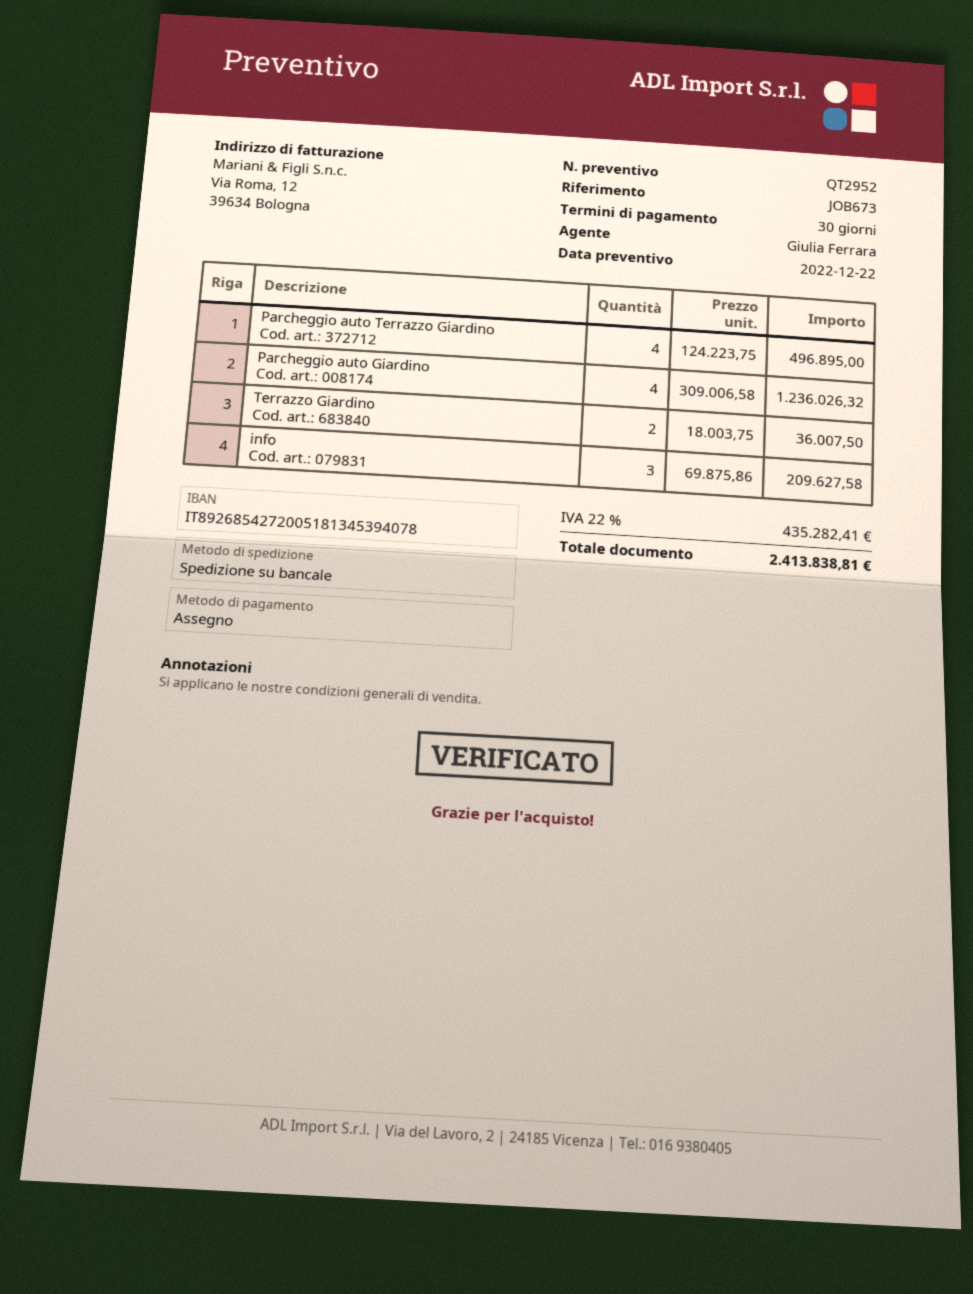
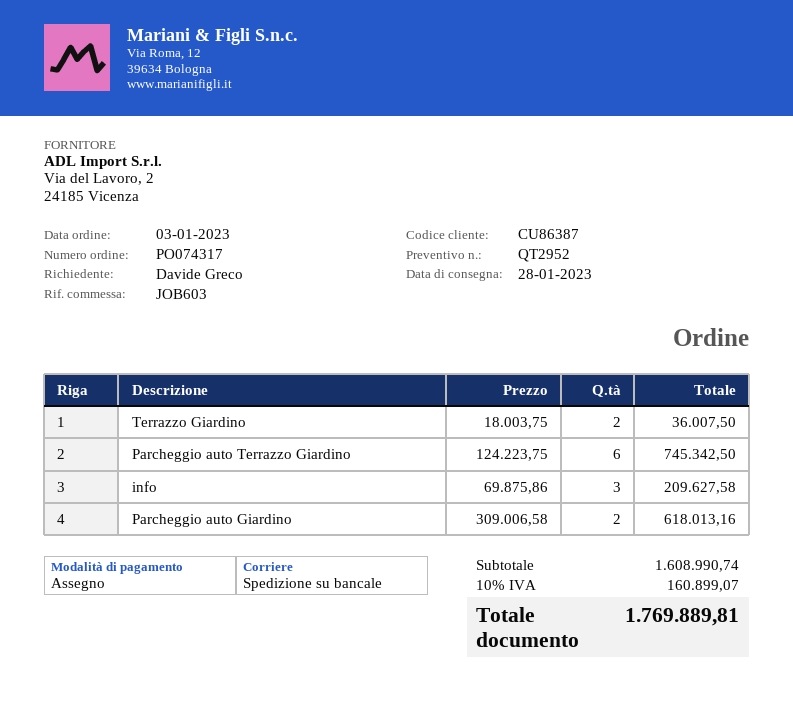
reference: JOB673 -> JOB603
Parcheggio auto Terrazzo Giardino: 4 x 124223.75 = 496895.00 -> 6 x 124223.75 = 745342.50
Parcheggio auto Giardino: 4 x 309006.58 = 1236026.32 -> 2 x 309006.58 = 618013.16
tax: 22% = 435282.41 -> 10% = 160899.07
total: 2413838.81 -> 1769889.81

